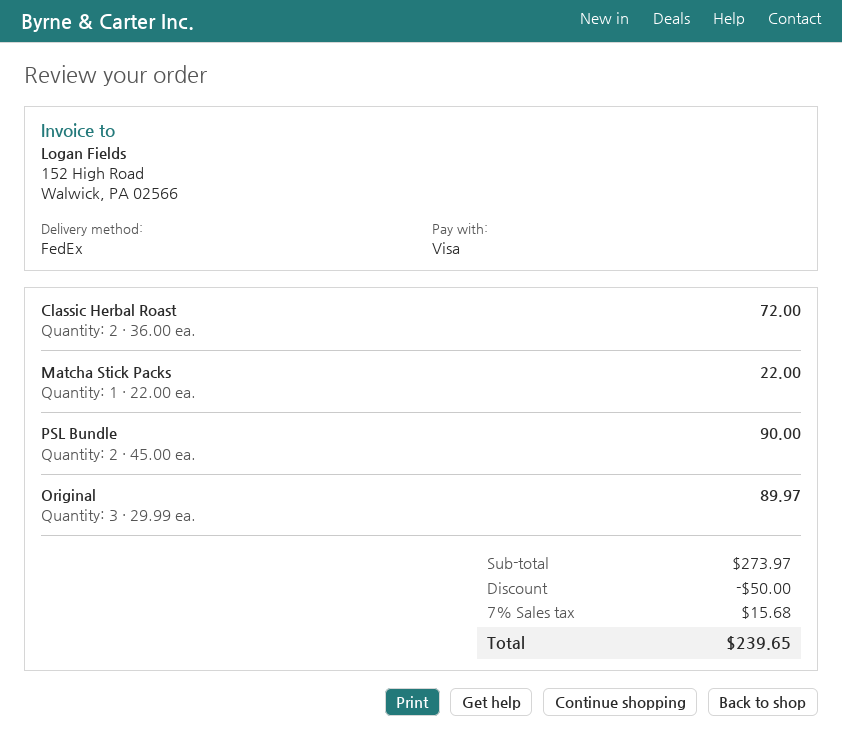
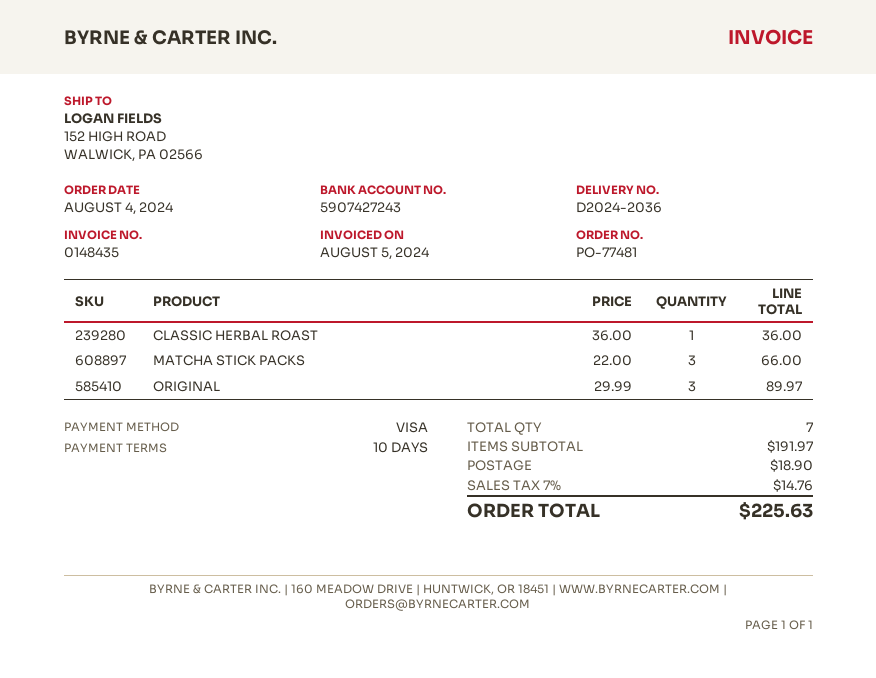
Classic Herbal Roast: 2 x 36.00 = 72.00 -> 1 x 36.00 = 36.00
Matcha Stick Packs: 1 x 22.00 = 22.00 -> 3 x 22.00 = 66.00
PSL Bundle: 2 x 45.00 = 90.00 -> none
subtotal: 273.97 -> 191.97
discount: 50.00 -> none
shipping: none -> 18.90
tax: 7% = 15.68 -> 7% = 14.76
total: 239.65 -> 225.63

